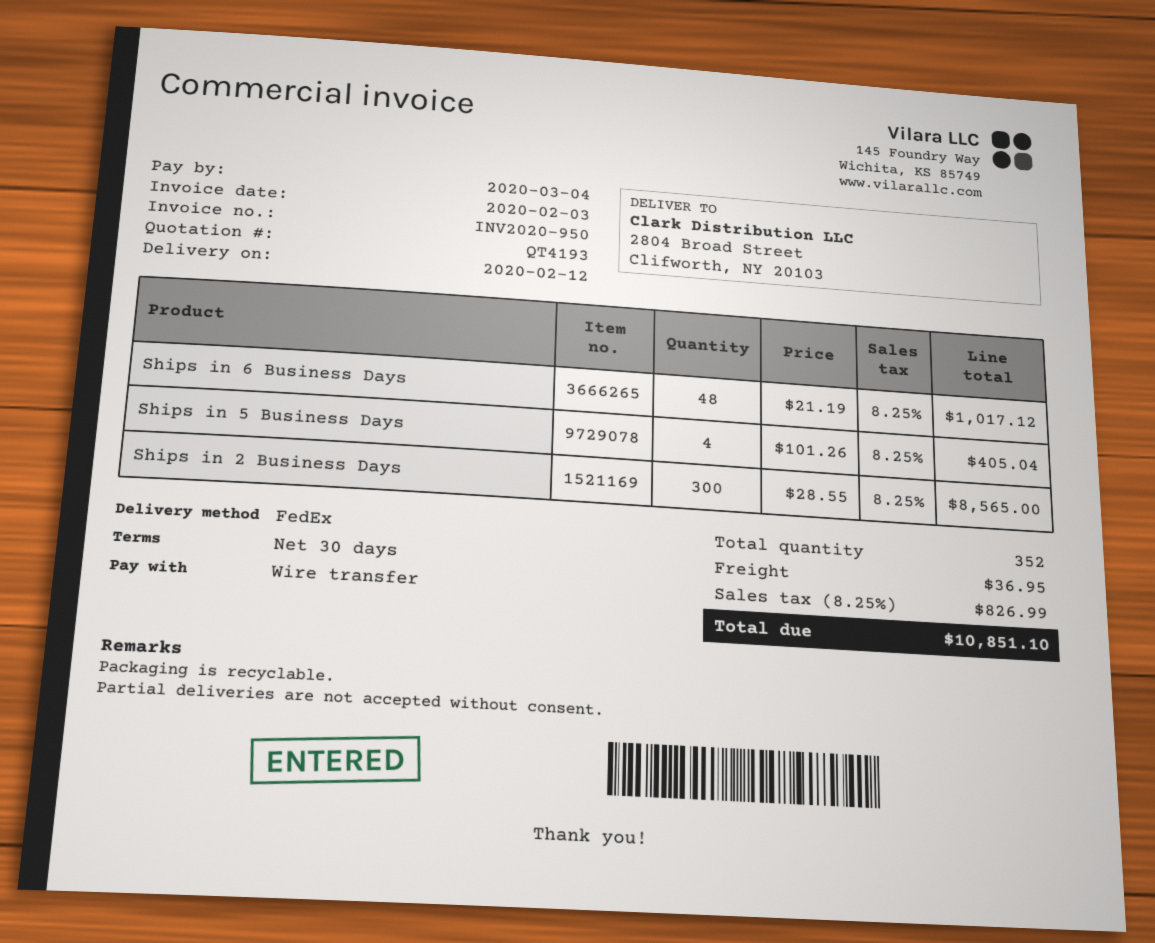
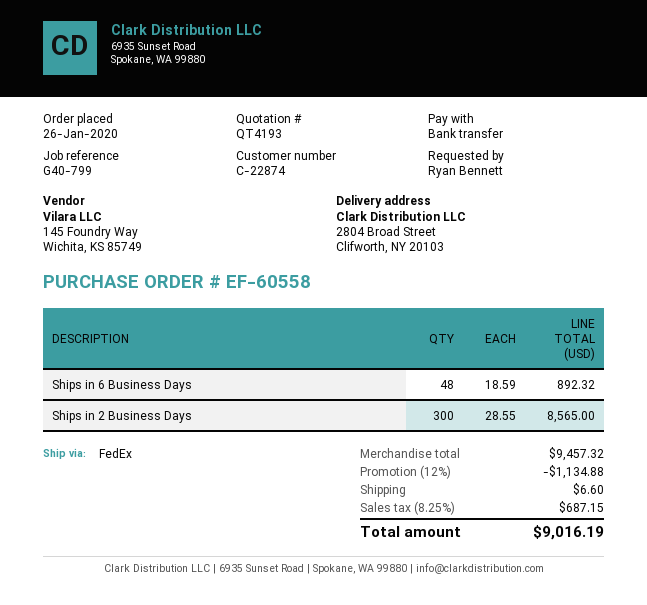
Ships in 6 Business Days: 48 x 21.19 = 1017.12 -> 48 x 18.59 = 892.32
Ships in 5 Business Days: 4 x 101.26 = 405.04 -> none
discount: none -> 12% = 1134.88
shipping: 36.95 -> 6.60
tax: 8.25% = 826.99 -> 8.25% = 687.15
total: 10851.10 -> 9016.19

